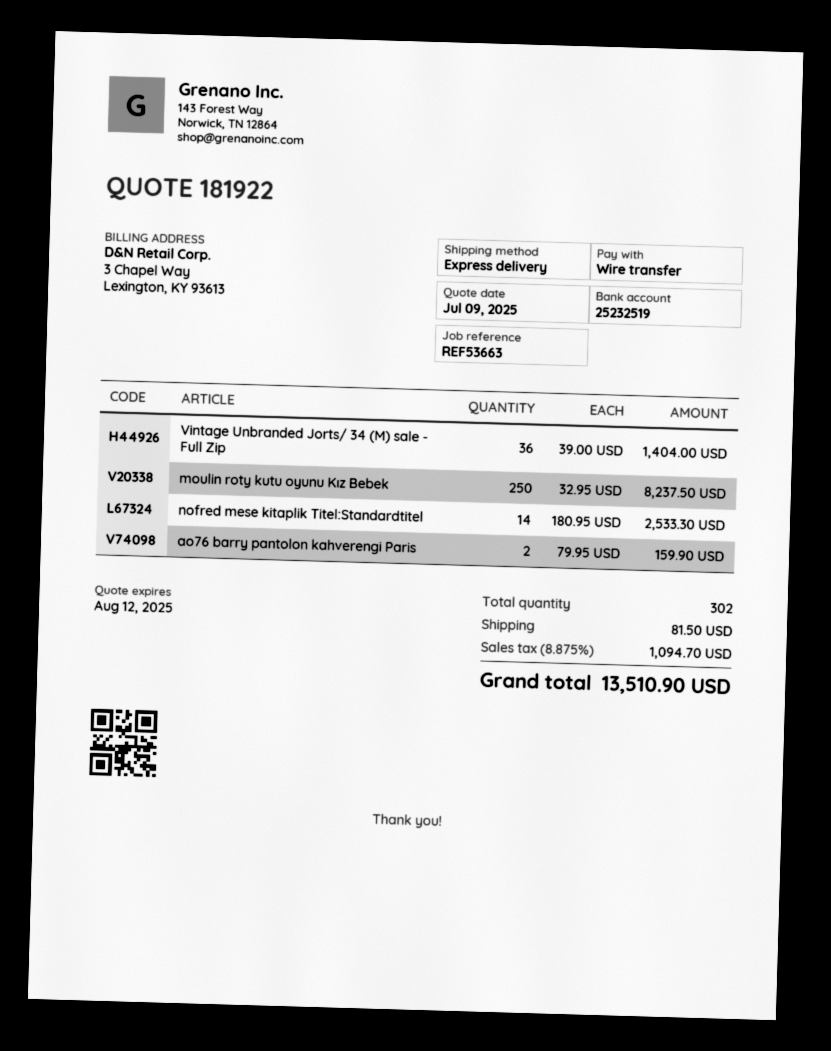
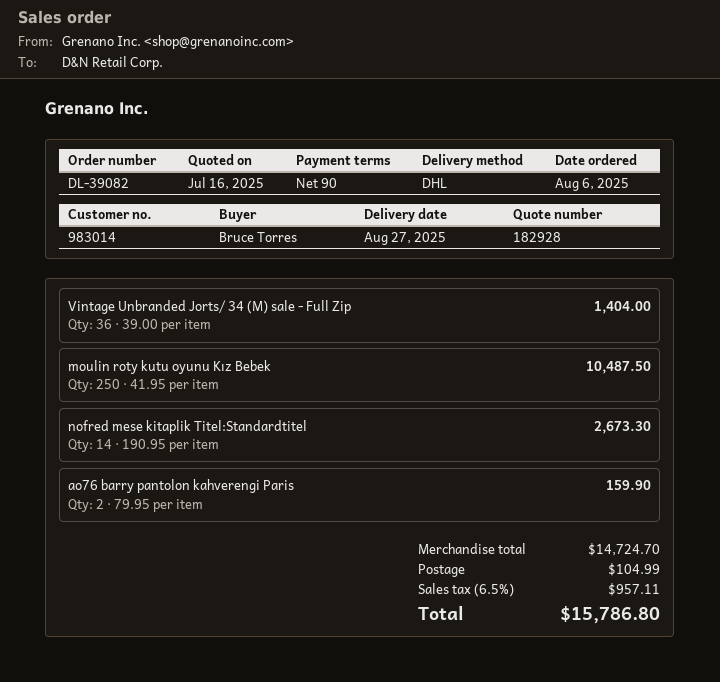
quote number: 181922 -> 182928
quote date: 2025-07-09 -> 2025-07-16
shipping method: express -> DHL
moulin roty kutu oyunu Kız Bebek: 250 x 32.95 = 8237.50 -> 250 x 41.95 = 10487.50
nofred mese kitaplik Titel:Standardtitel: 14 x 180.95 = 2533.30 -> 14 x 190.95 = 2673.30
shipping: 81.50 -> 104.99
tax: 8.875% = 1094.70 -> 6.5% = 957.11
total: 13510.90 -> 15786.80

